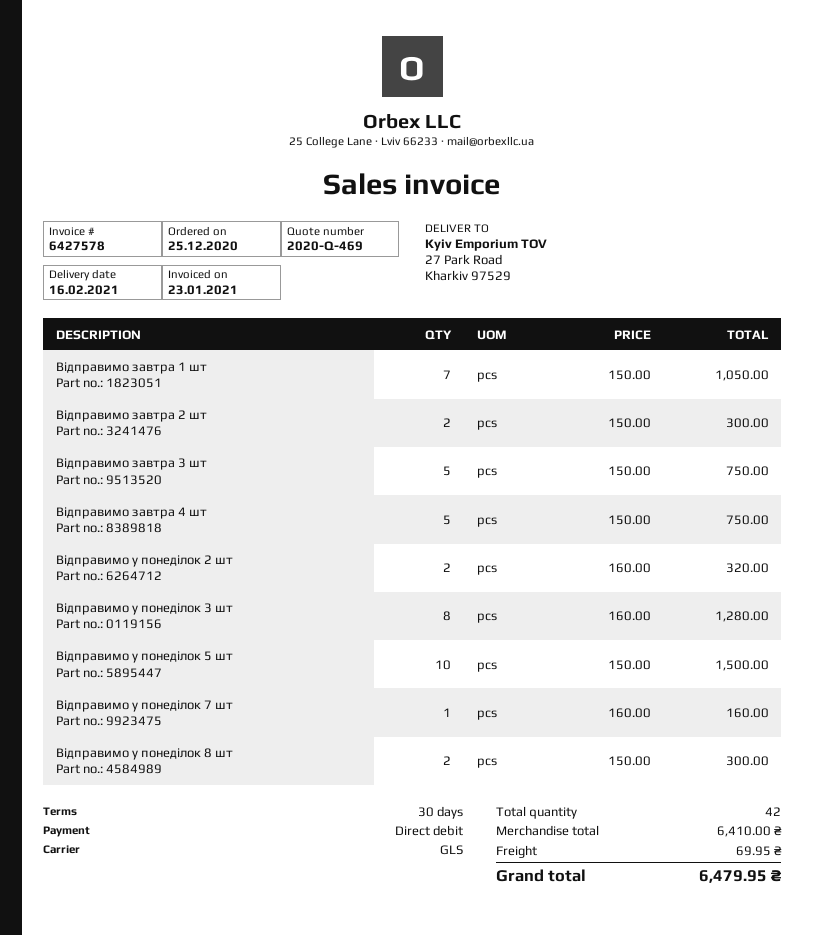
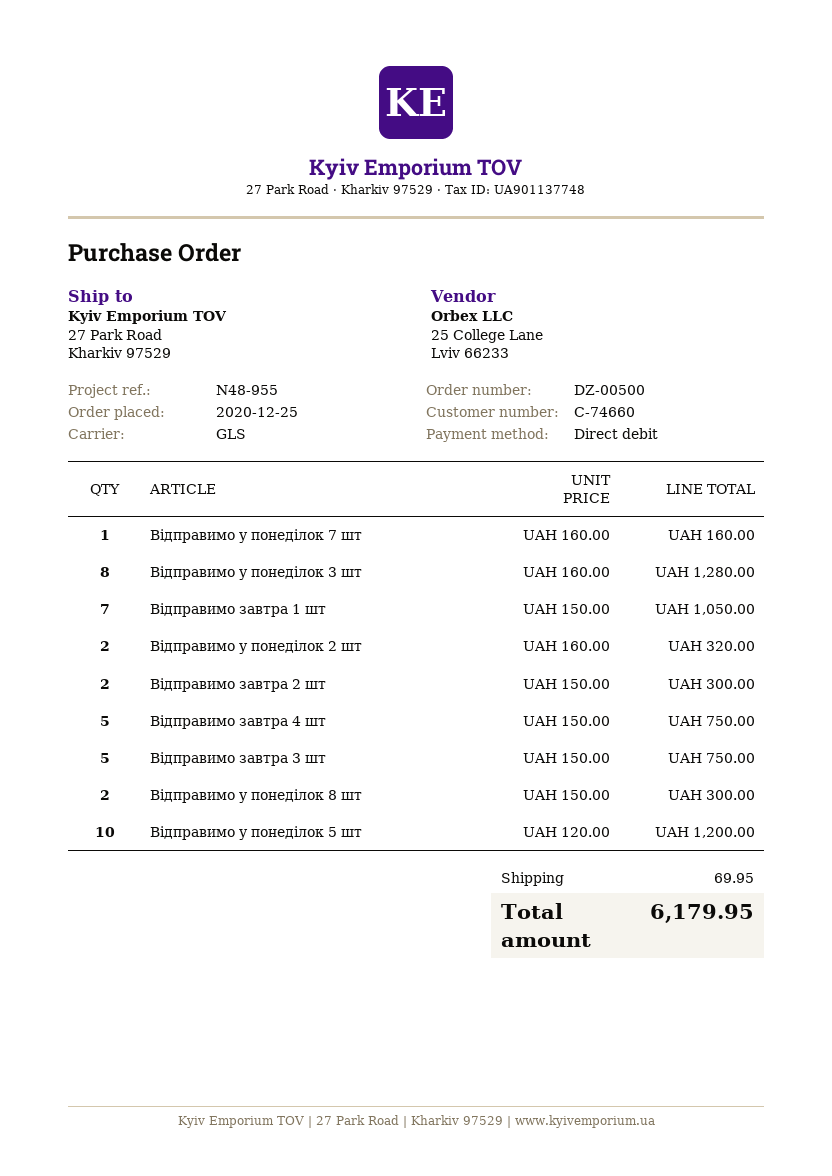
Відправимо у понеділок 5 шт: 10 x 150.00 = 1500.00 -> 10 x 120.00 = 1200.00
total: 6479.95 -> 6179.95

